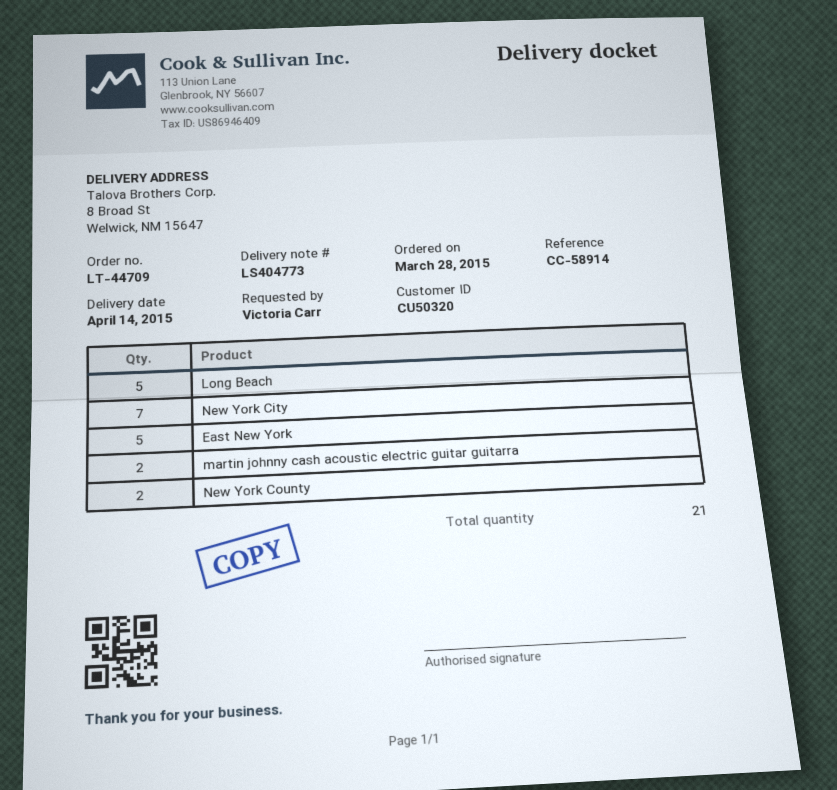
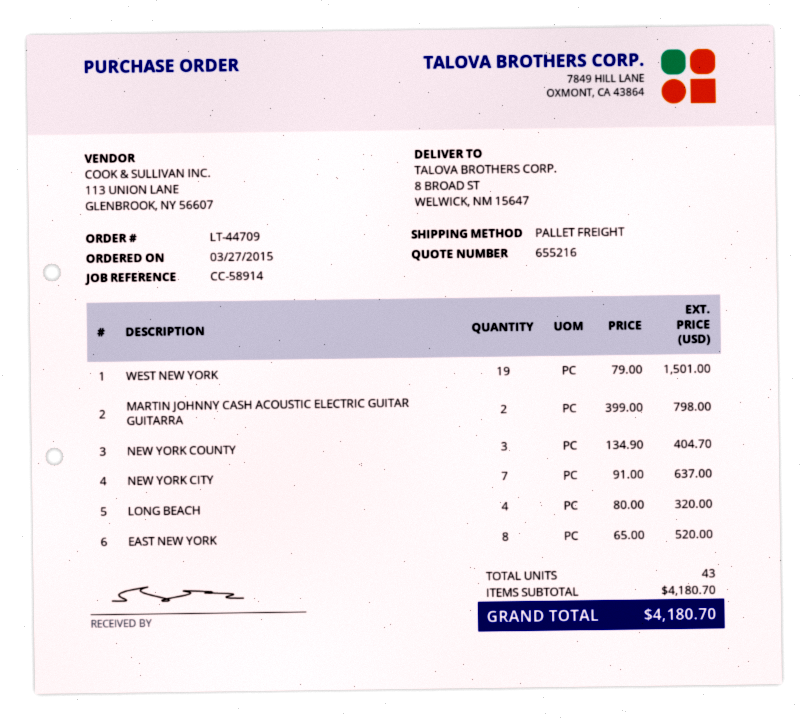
order date: 2015-03-28 -> 2015-03-27
Long Beach: 5 -> 4
East New York: 5 -> 8
New York County: 2 -> 3
WEST NEW YORK: none -> 19
total quantity: 21 -> 43

